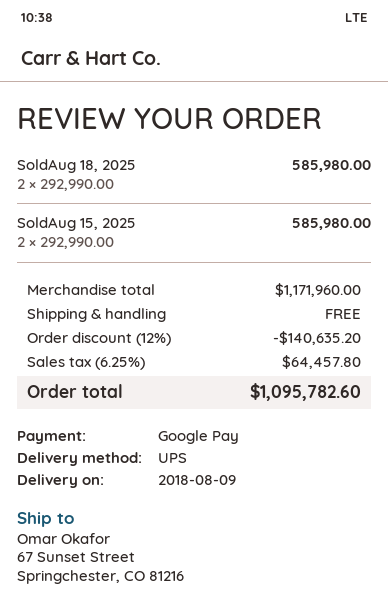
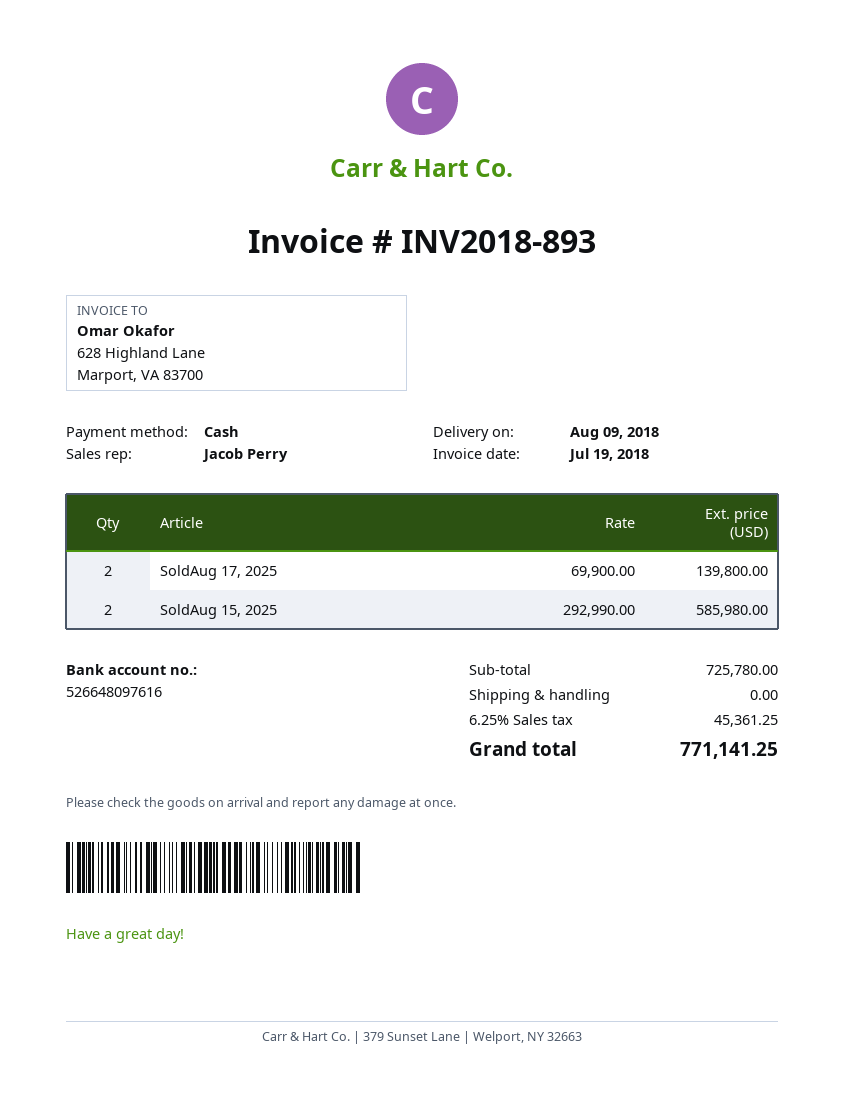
payment method: Google Pay -> cash
SoldAug 18, 2025: 2 x 292990.00 = 585980.00 -> none
SoldAug 17, 2025: none -> 2 x 69900.00 = 139800.00
subtotal: 1171960.00 -> 725780.00
discount: 12% = 140635.20 -> none
tax: 6.25% = 64457.80 -> 6.25% = 45361.25
total: 1095782.60 -> 771141.25

